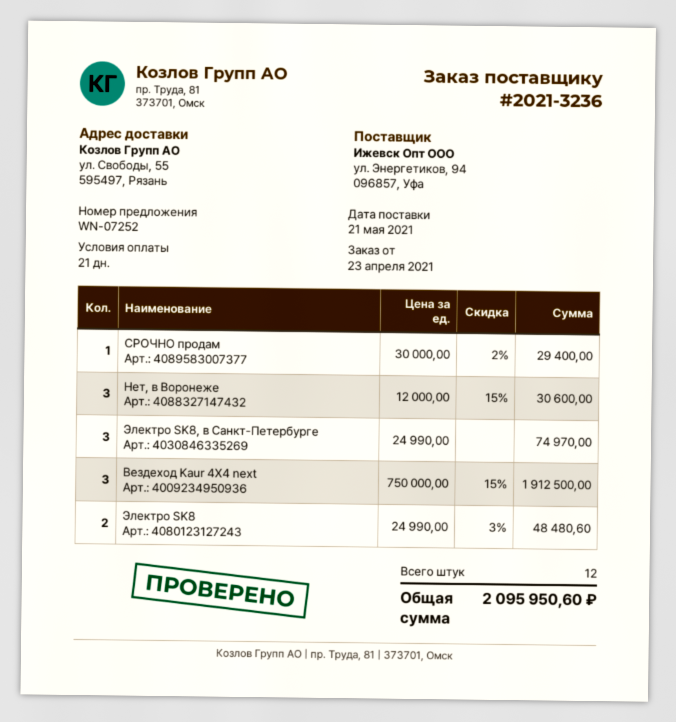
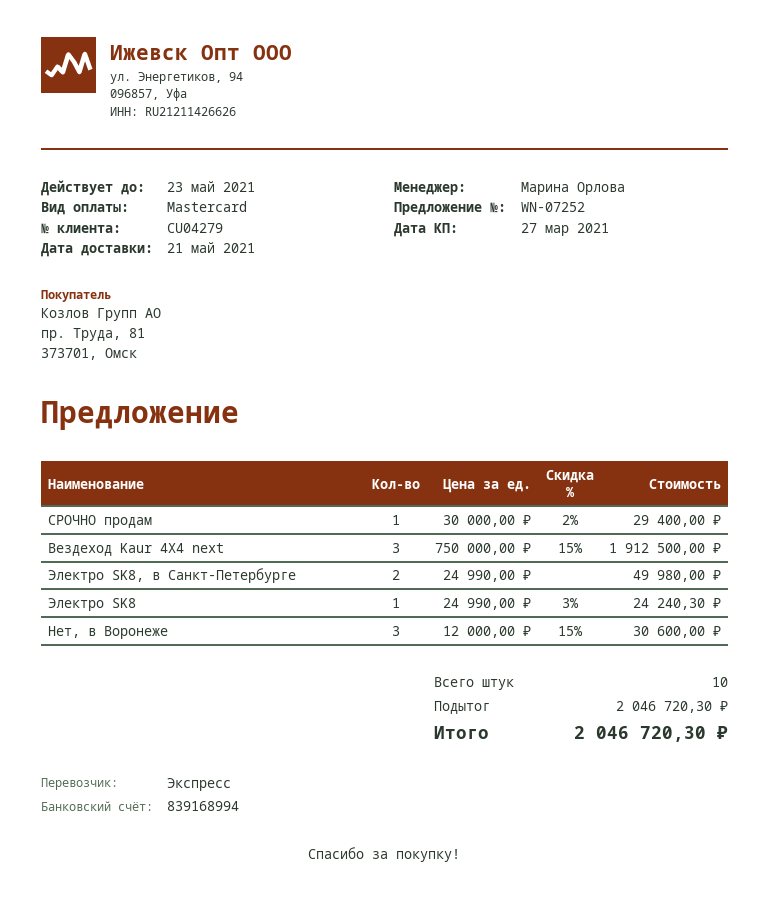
Электро SK8, в Санкт-Петербурге: 3 x 24990.00 = 74970.00 -> 2 x 24990.00 = 49980.00
Электро SK8: 2 x 24990.00 - 3% = 48480.60 -> 1 x 24990.00 - 3% = 24240.30
total quantity: 12 -> 10
total: 2095950.60 -> 2046720.30

